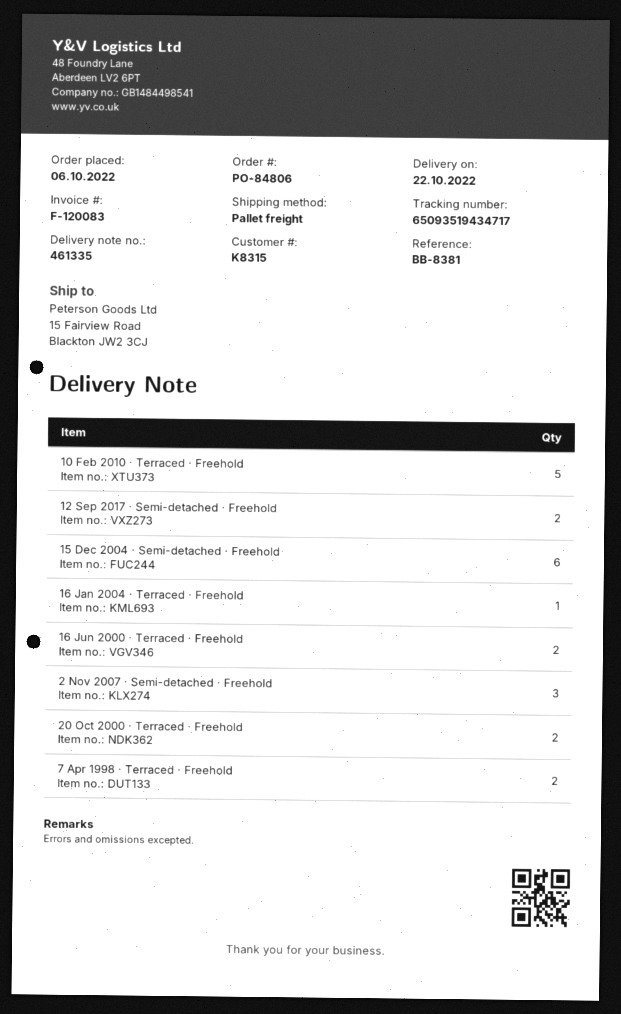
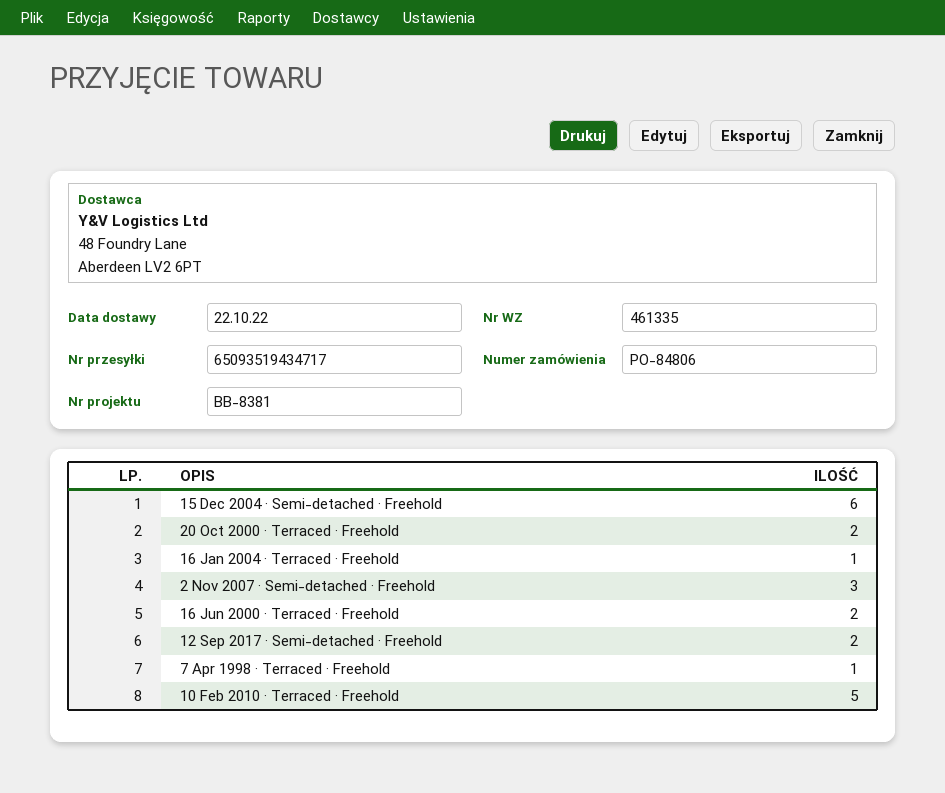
7 Apr 1998 · Terraced · Freehold: 2 -> 1

